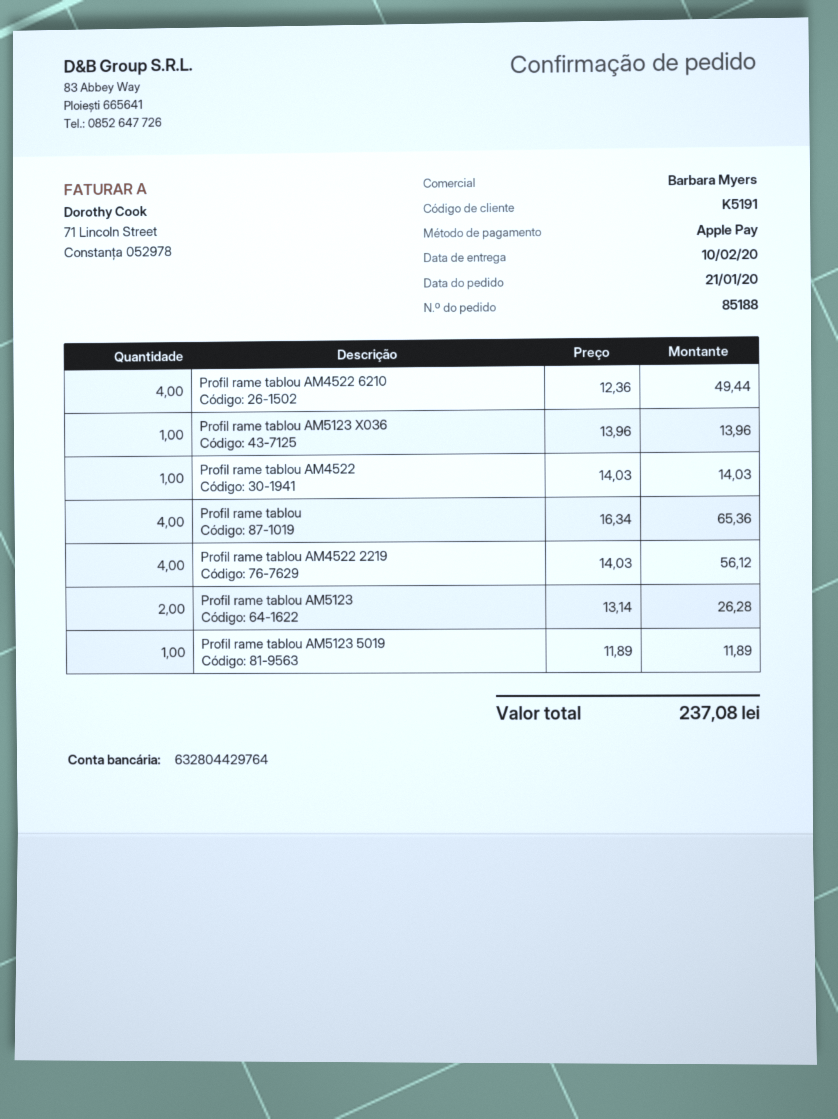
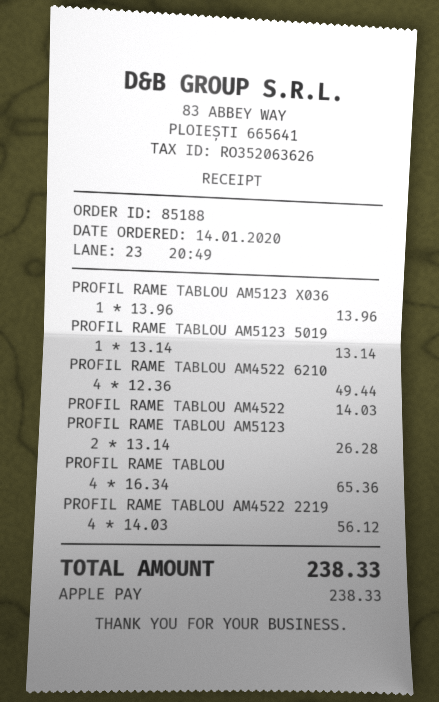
order date: 2020-01-21 -> 2020-01-14
Profil rame tablou AM5123 5019: 1 x 11.89 = 11.89 -> 1 x 13.14 = 13.14
total: 237.08 -> 238.33

